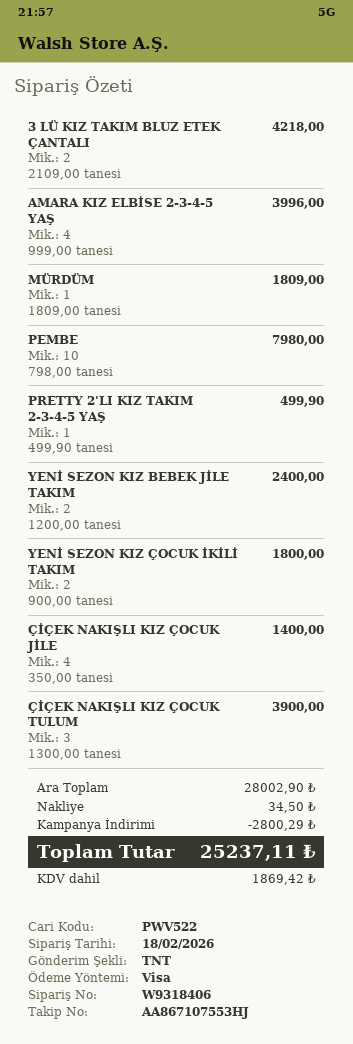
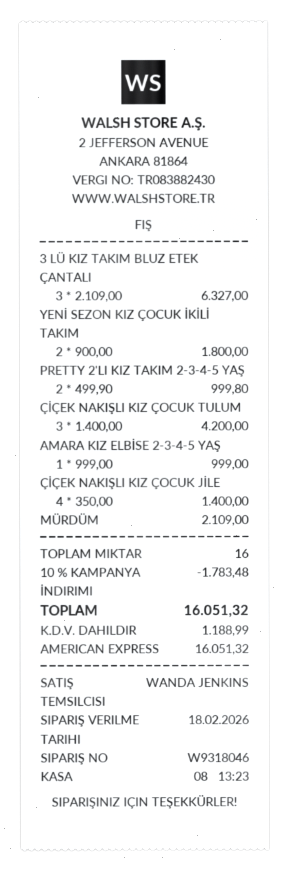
order number: W9318406 -> W9318046
payment method: Visa -> American Express
3 LÜ KIZ TAKIM BLUZ ETEK ÇANTALI: 2 x 2109.00 = 4218.00 -> 3 x 2109.00 = 6327.00
AMARA KIZ ELBİSE 2-3-4-5 YAŞ: 4 x 999.00 = 3996.00 -> 1 x 999.00 = 999.00
MÜRDÜM: 1 x 1809.00 = 1809.00 -> 1 x 2109.00 = 2109.00
PEMBE: 10 x 798.00 = 7980.00 -> none
PRETTY 2'LI KIZ TAKIM 2-3-4-5 YAŞ: 1 x 499.90 = 499.90 -> 2 x 499.90 = 999.80
YENİ SEZON KIZ BEBEK JİLE TAKIM: 2 x 1200.00 = 2400.00 -> none
ÇİÇEK NAKIŞLI KIZ ÇOCUK TULUM: 3 x 1300.00 = 3900.00 -> 3 x 1400.00 = 4200.00
discount: 2800.29 -> 1783.48
shipping: 34.50 -> none
tax: 1869.42 -> 1188.99
total: 25237.11 -> 16051.32

